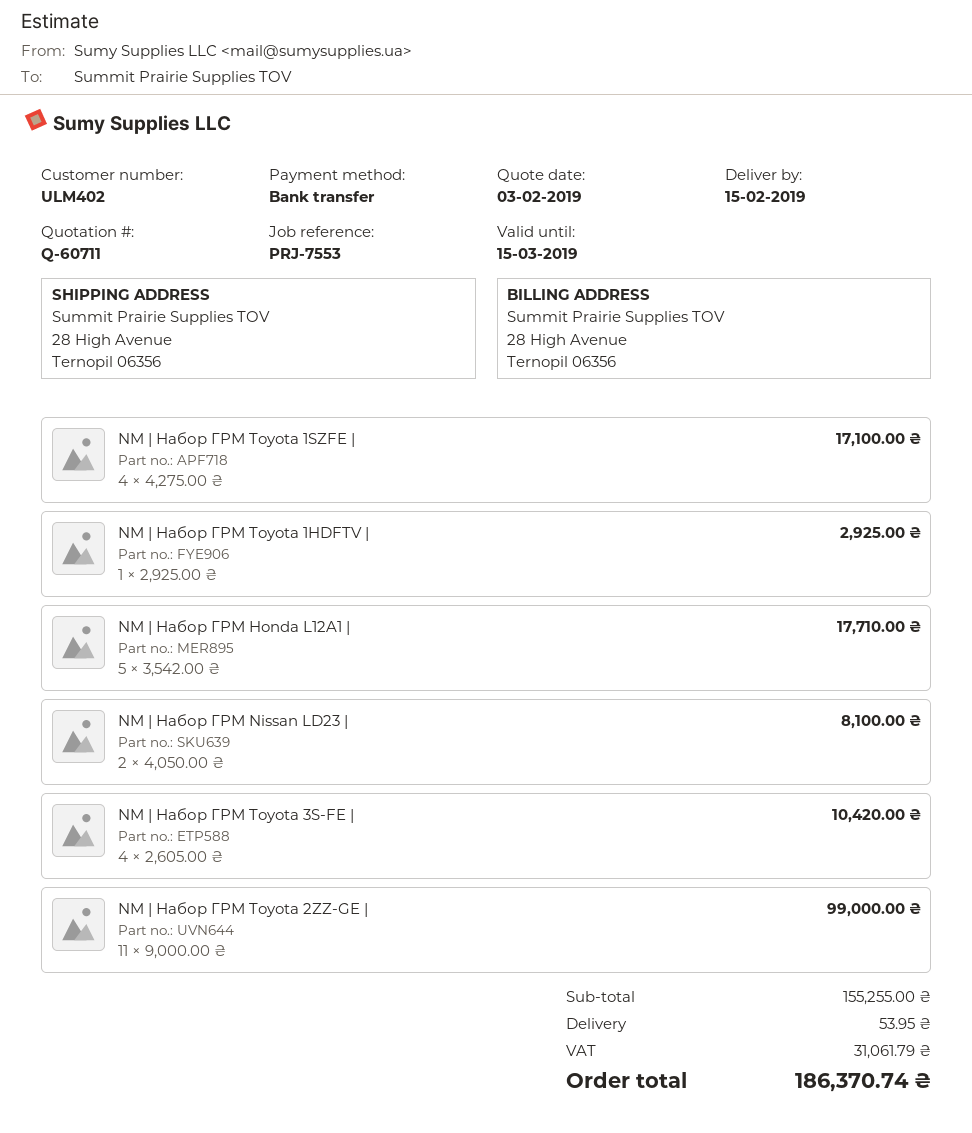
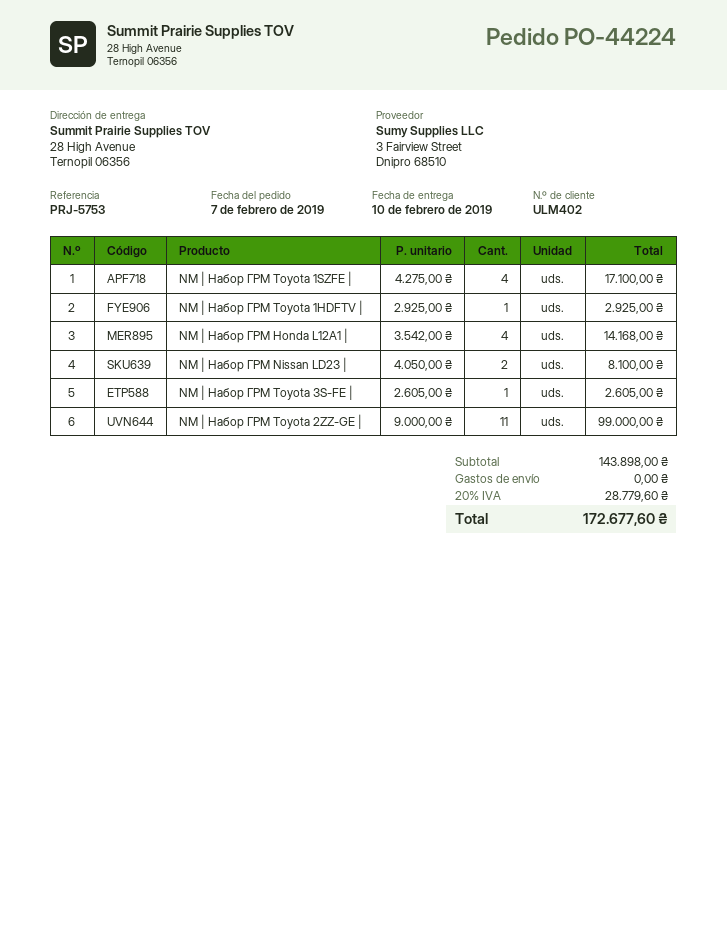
delivery date: 2019-02-15 -> 2019-02-10
reference: PRJ-7553 -> PRJ-5753
NM | Набор ГРМ Honda L12A1 |: 5 x 3542.00 = 17710.00 -> 4 x 3542.00 = 14168.00
NM | Набор ГРМ Toyota 3S-FE |: 4 x 2605.00 = 10420.00 -> 1 x 2605.00 = 2605.00
subtotal: 155255.00 -> 143898.00
shipping: 53.95 -> 0.00
tax: 31061.79 -> 28779.60
total: 186370.74 -> 172677.60

